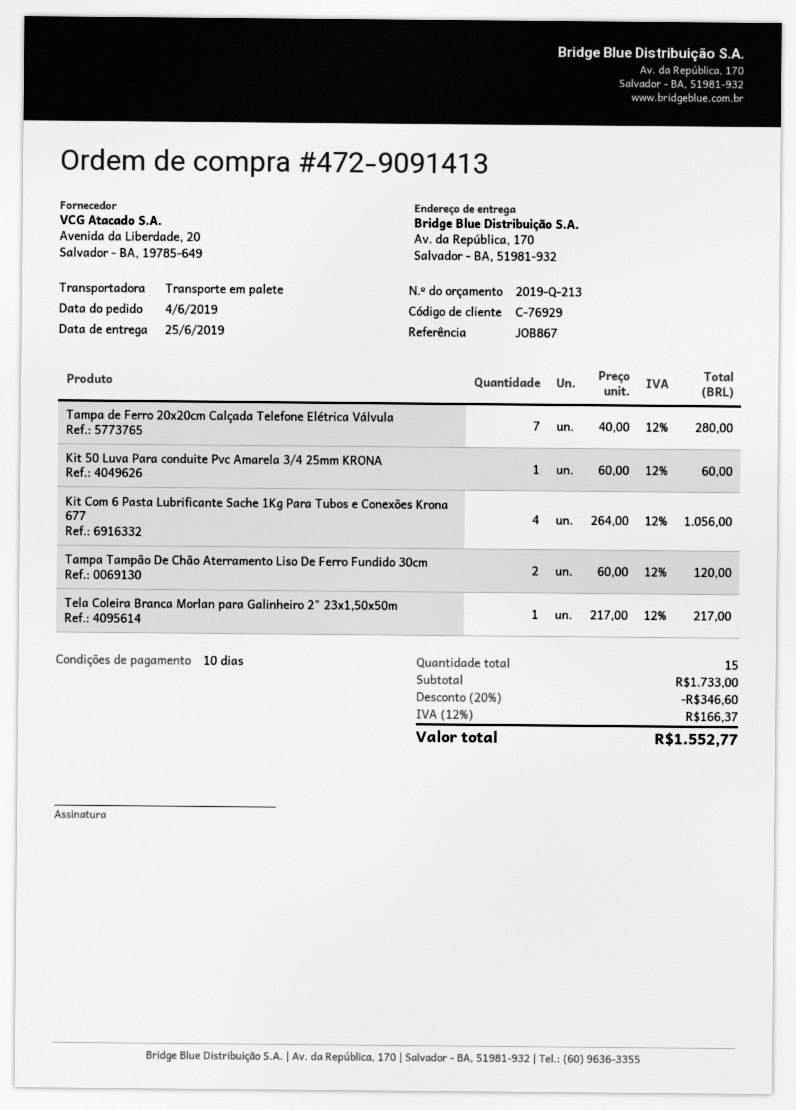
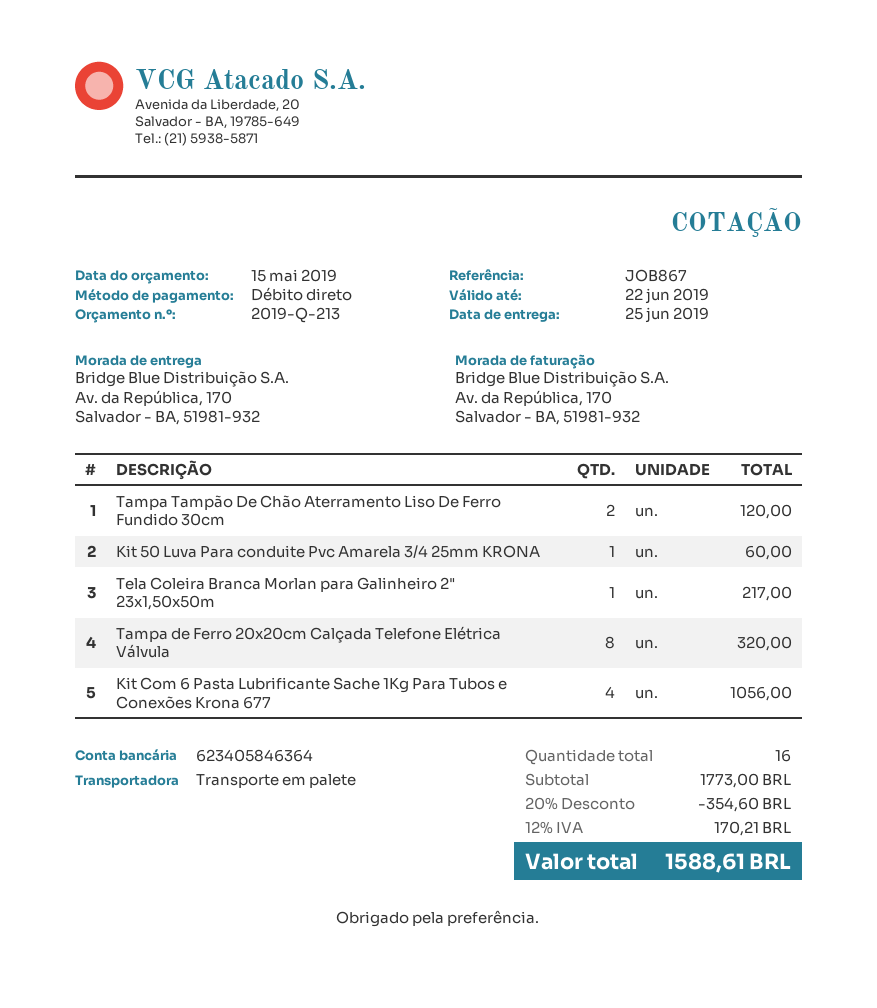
Tampa de Ferro 20x20cm Calçada Telefone Elétrica Válvula: 7 for 280.00 -> 8 for 320.00
total quantity: 15 -> 16
subtotal: 1733.00 -> 1773.00
discount: 20% = 346.60 -> 20% = 354.60
tax: 12% = 166.37 -> 12% = 170.21
total: 1552.77 -> 1588.61

